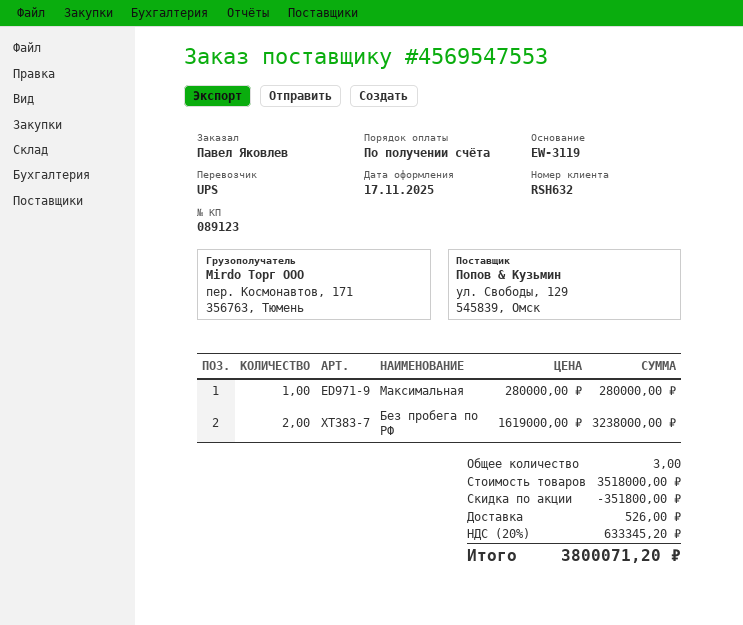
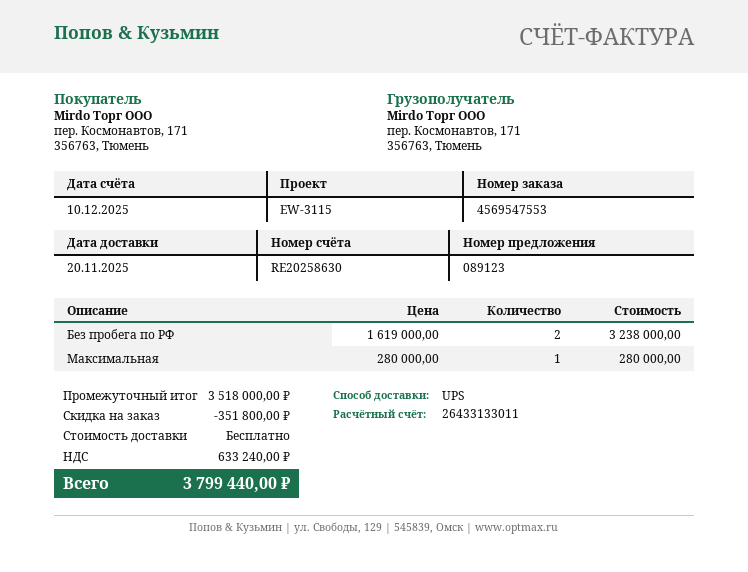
reference: EW-3119 -> EW-3115
shipping: 526.00 -> 0.00
tax: 633345.20 -> 633240.00
total: 3800071.20 -> 3799440.00

